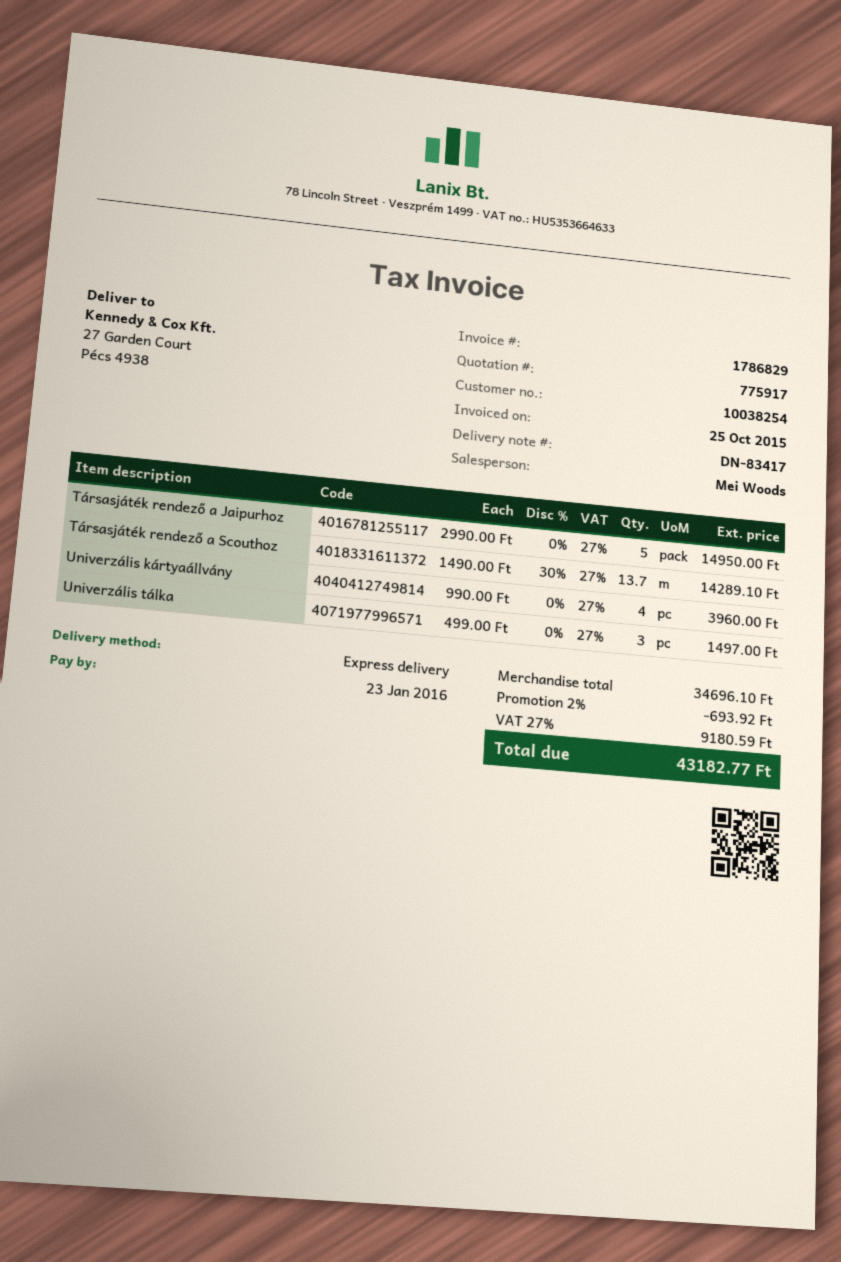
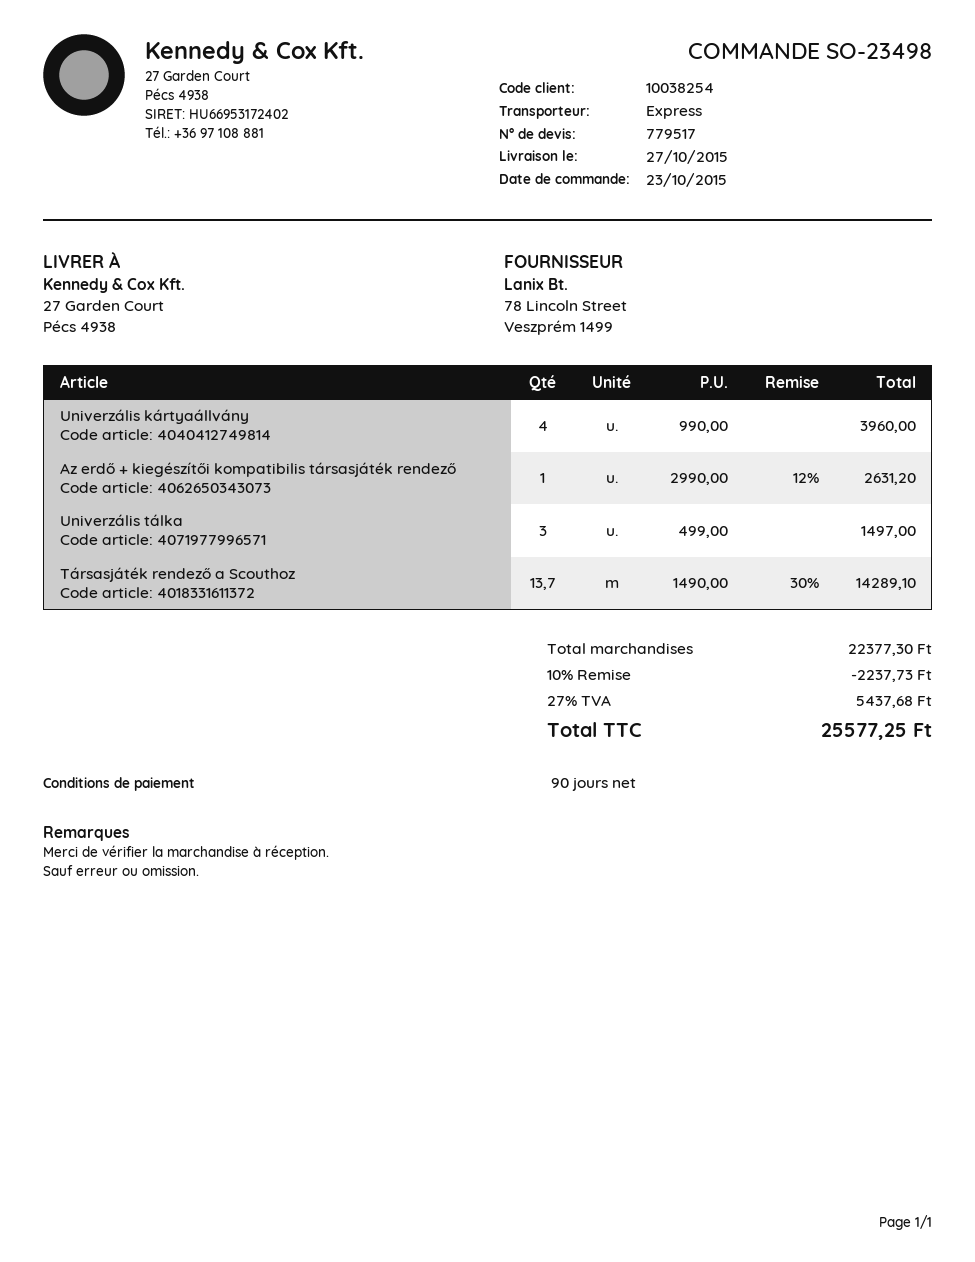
quote number: 775917 -> 779517
Társasjáték rendező a Jaipurhoz: 5 x 2990.00 = 14950.00 -> none
Az erdő + kiegészítői kompatibilis társasjáték rendező: none -> 1 x 2990.00 - 12% = 2631.20
subtotal: 34696.10 -> 22377.30
discount: 2% = 693.92 -> 10% = 2237.73
tax: 27% = 9180.59 -> 27% = 5437.68
total: 43182.77 -> 25577.25

